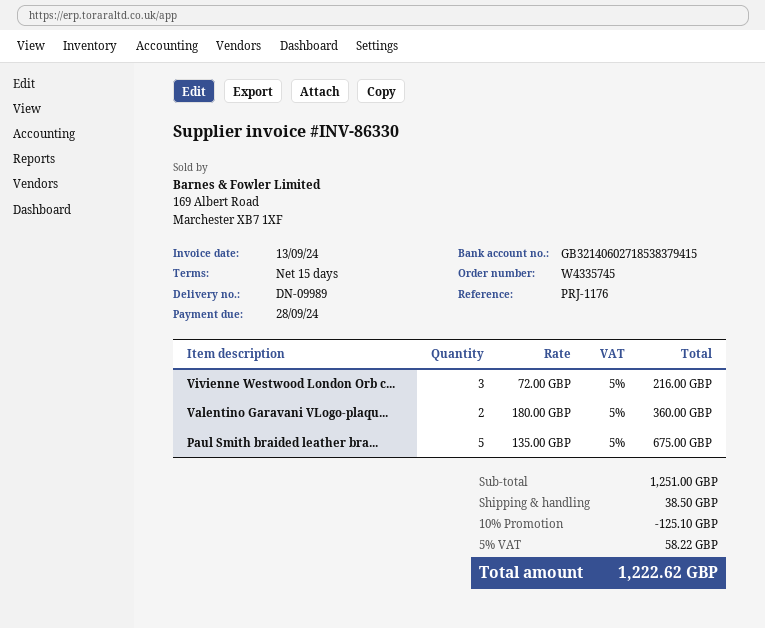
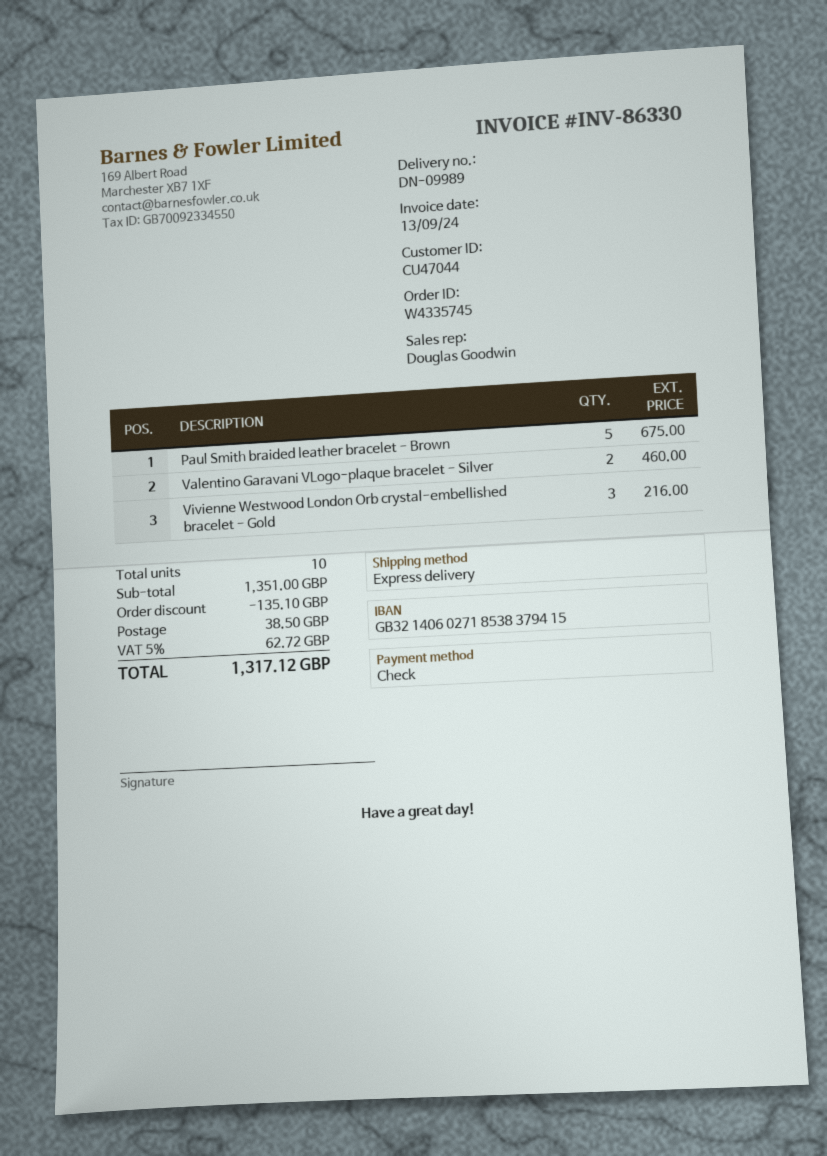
Valentino Garavani VLogo-plaqu...: 2 for 360.00 -> 2 for 460.00
subtotal: 1251.00 -> 1351.00
discount: 125.10 -> 135.10
tax: 5% = 58.22 -> 5% = 62.72
total: 1222.62 -> 1317.12

